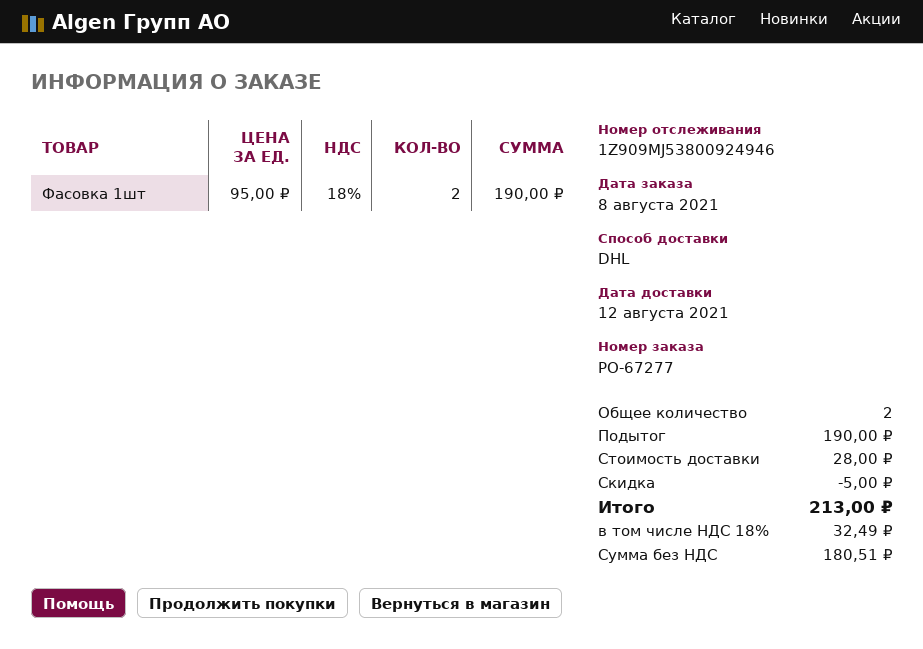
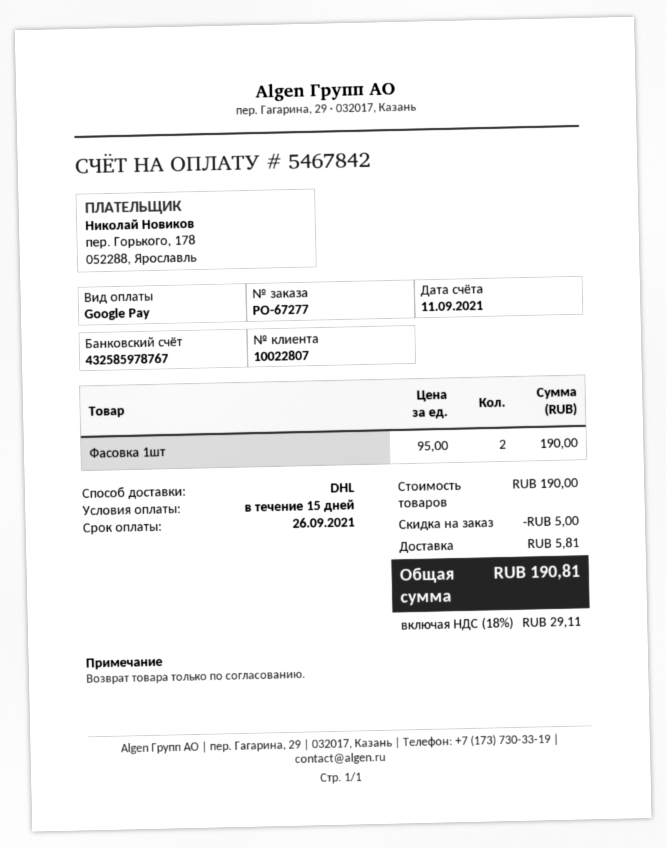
shipping: 28.00 -> 5.81
tax: 18% = 32.49 -> 18% = 29.11
total: 213.00 -> 190.81

